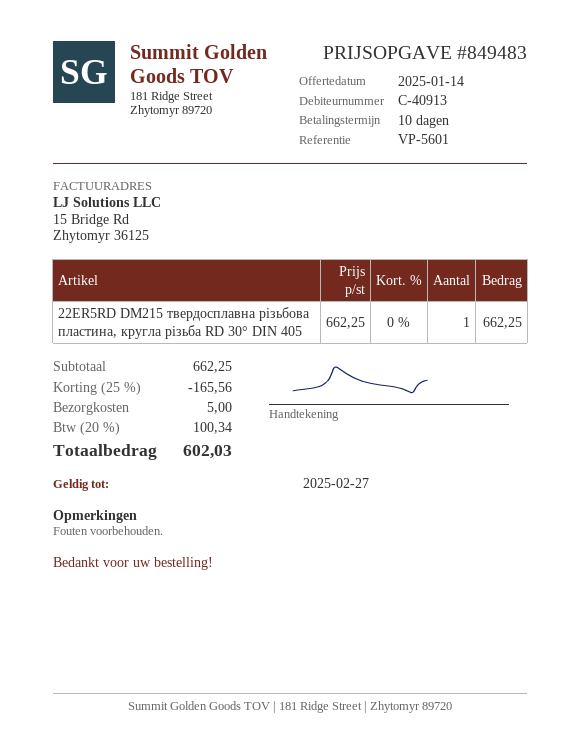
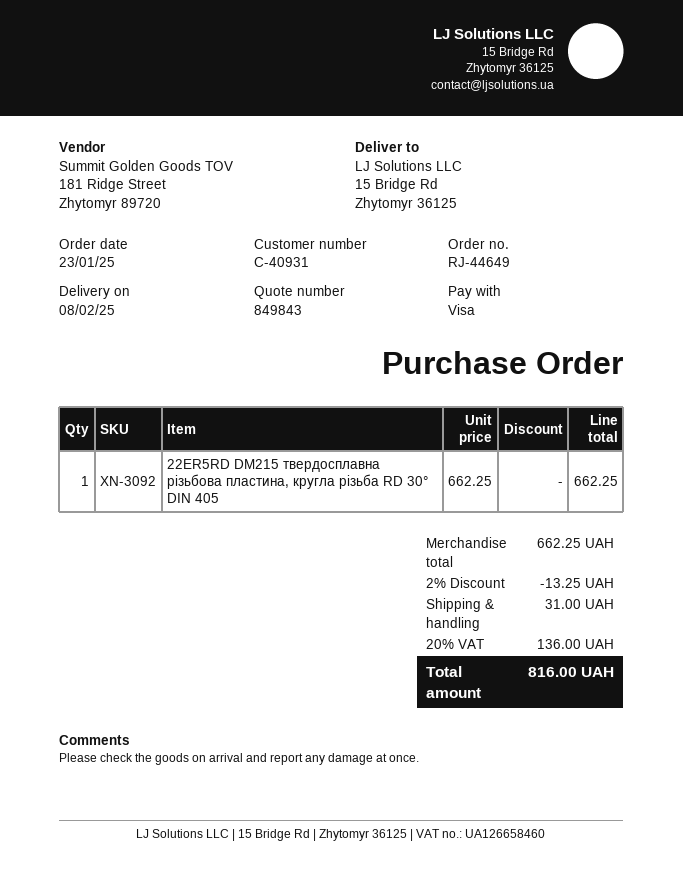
quote number: 849483 -> 849843
customer number: C-40913 -> C-40931
discount: 25% = 165.56 -> 2% = 13.25
shipping: 5.00 -> 31.00
tax: 20% = 100.34 -> 20% = 136.00
total: 602.03 -> 816.00

